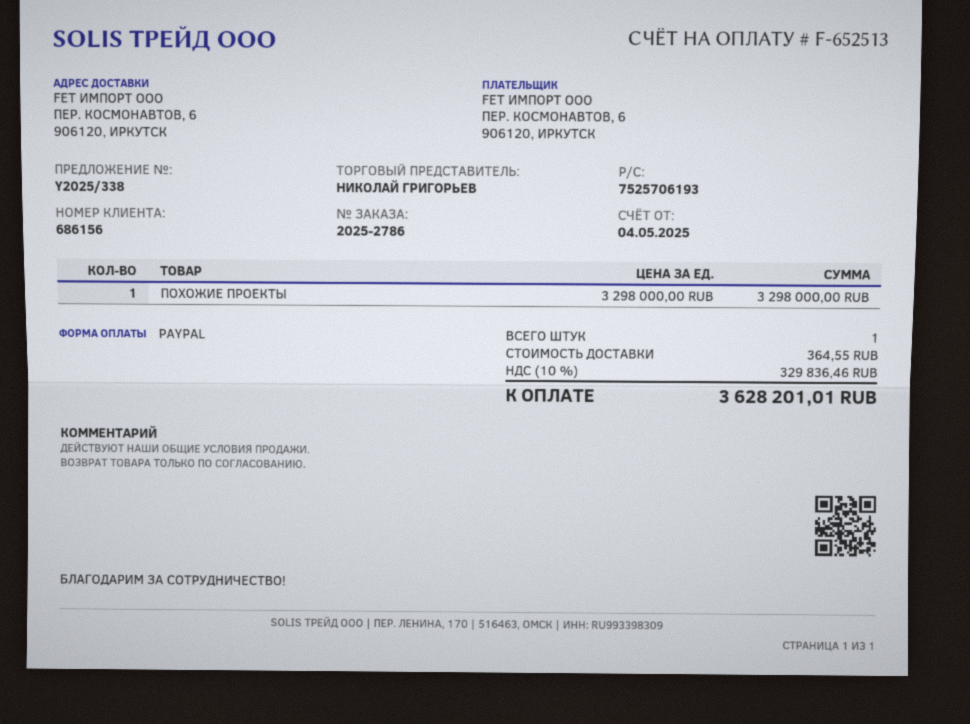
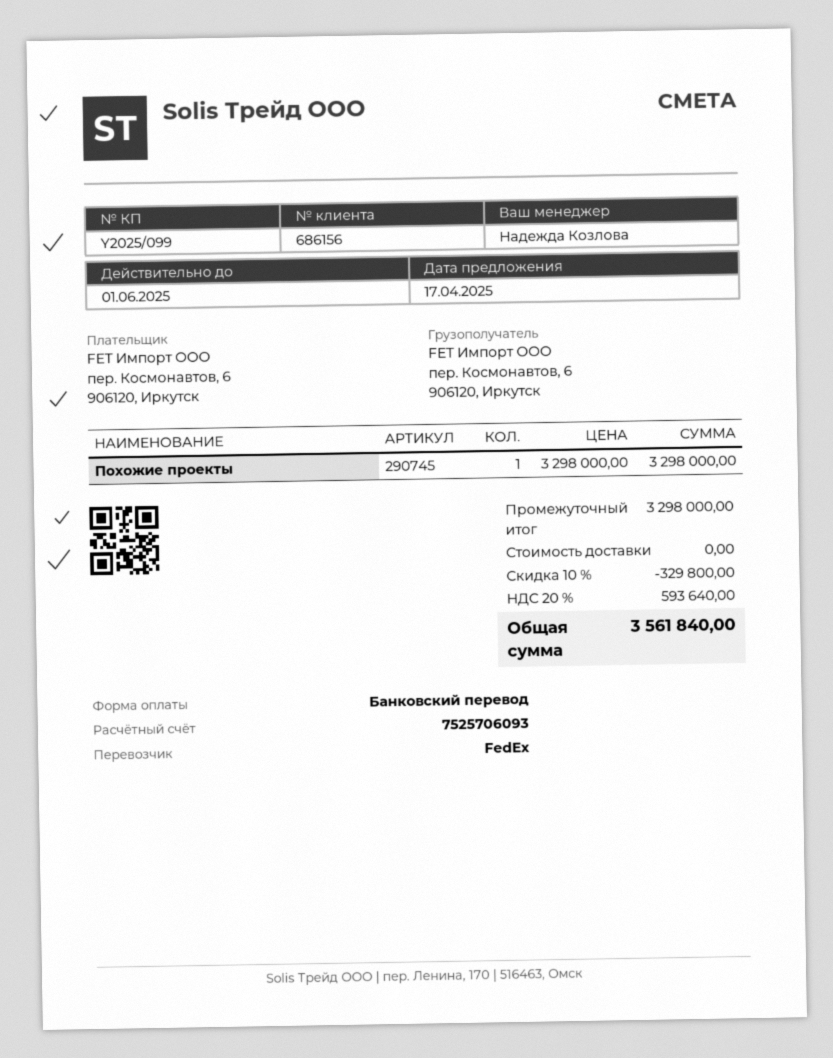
quote number: Y2025/338 -> Y2025/099
sales rep: НИКОЛАЙ ГРИГОРЬЕВ -> Надежда Козлова
payment method: PayPal -> bank transfer
bank account: 7525706193 -> 7525706093
discount: none -> 10% = 329800.00
shipping: 364.55 -> 0.00
tax: 10% = 329836.46 -> 20% = 593640.00
total: 3628201.01 -> 3561840.00

